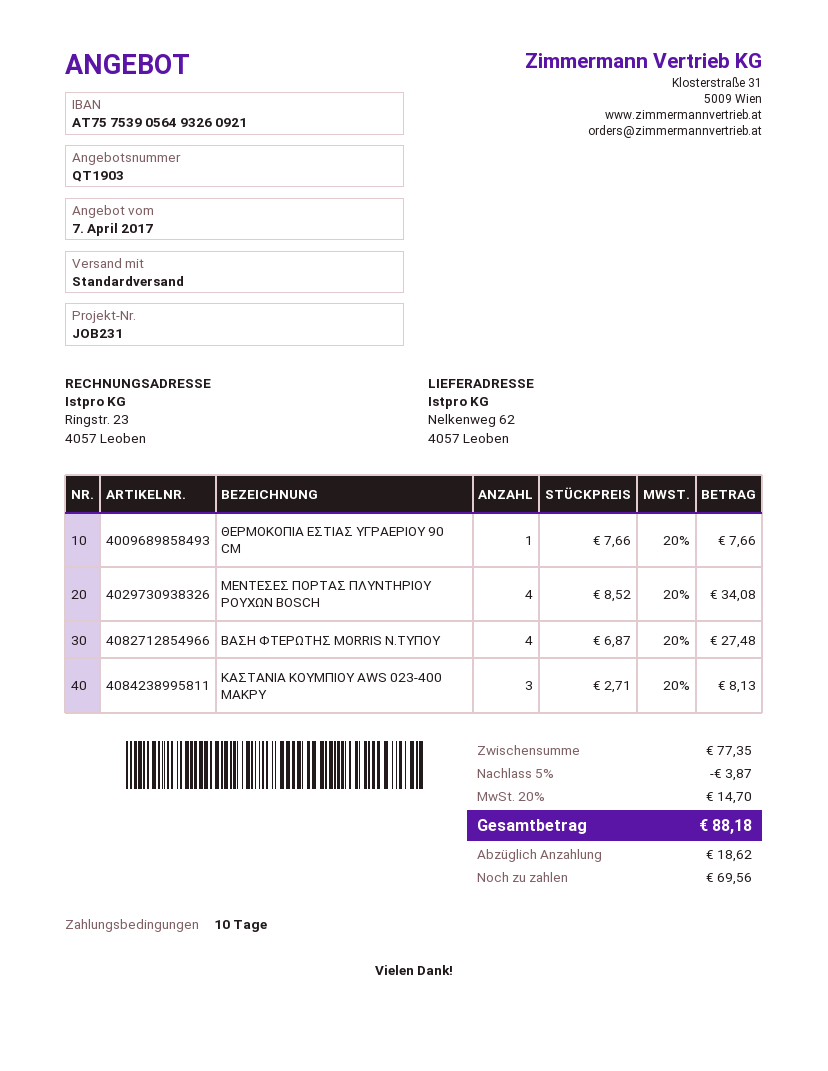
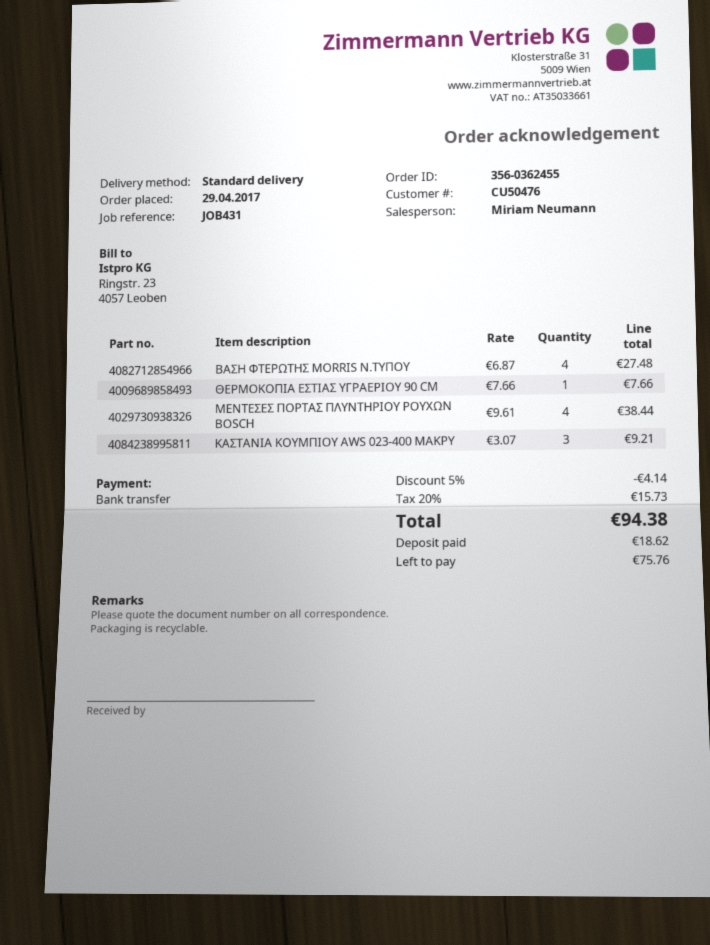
reference: JOB231 -> JOB431
ΜΕΝΤΕΣΕΣ ΠΟΡΤΑΣ ΠΛΥΝΤΗΡΙΟΥ ΡΟΥΧΩΝ BOSCH: 4 x 8.52 = 34.08 -> 4 x 9.61 = 38.44
ΚΑΣΤΑΝΙΑ ΚΟΥΜΠΙΟΥ AWS 023-400 ΜΑΚΡΥ: 3 x 2.71 = 8.13 -> 3 x 3.07 = 9.21
discount: 5% = 3.87 -> 5% = 4.14
tax: 20% = 14.70 -> 20% = 15.73
total: 88.18 -> 94.38
balance: 69.56 -> 75.76

